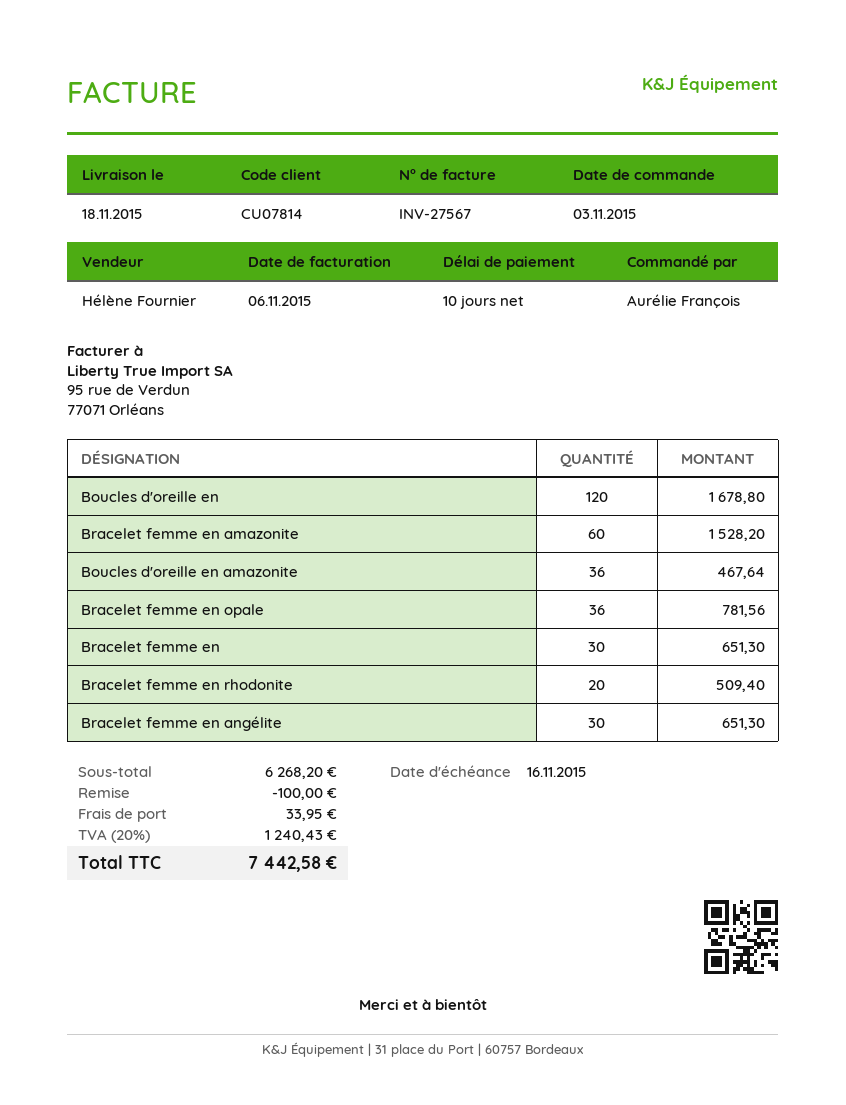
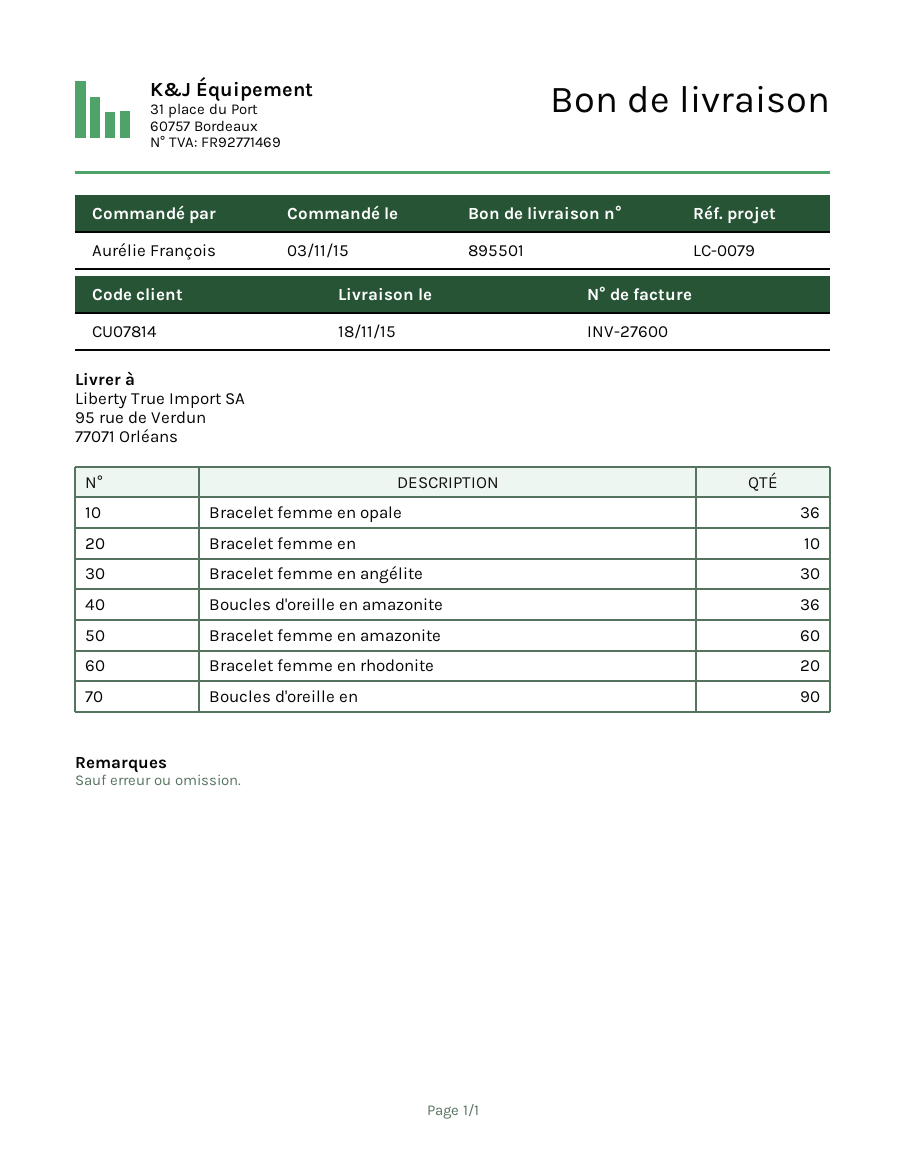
invoice number: INV-27567 -> INV-27600
Boucles d'oreille en: 120 -> 90
Bracelet femme en: 30 -> 10

